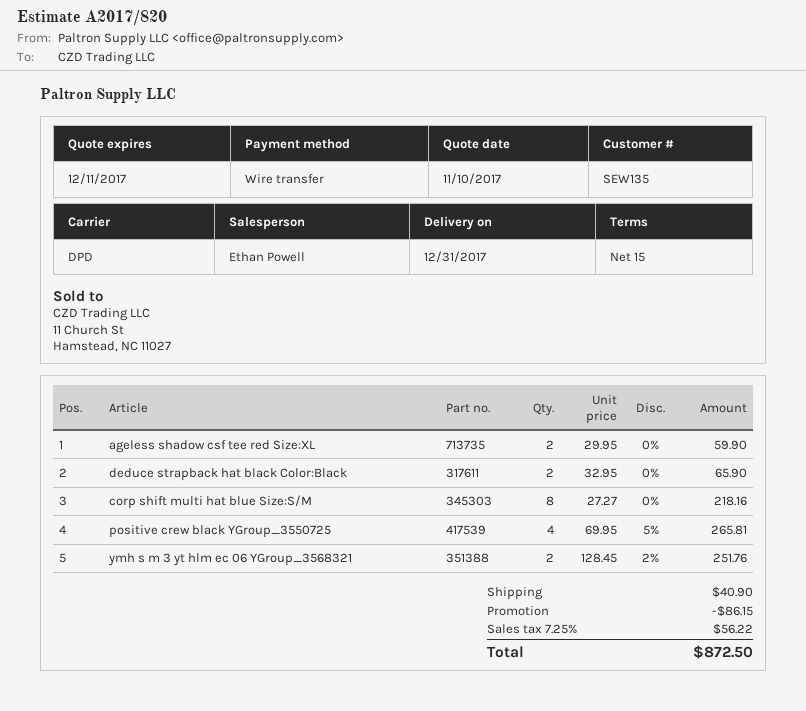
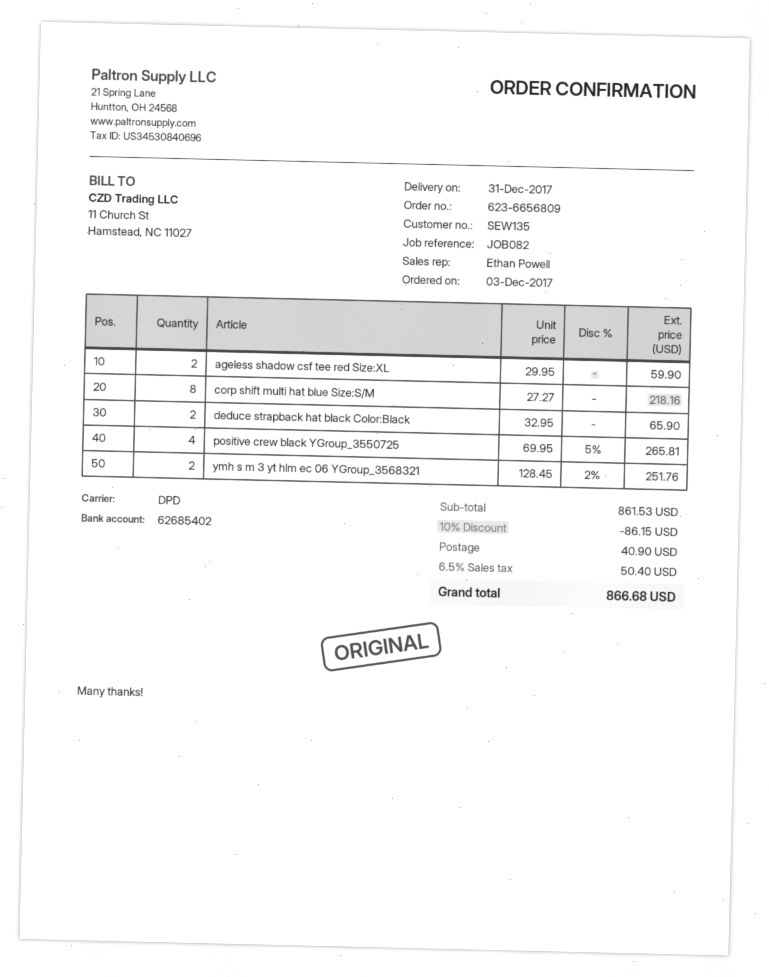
tax: 7.25% = 56.22 -> 6.5% = 50.40
total: 872.50 -> 866.68

